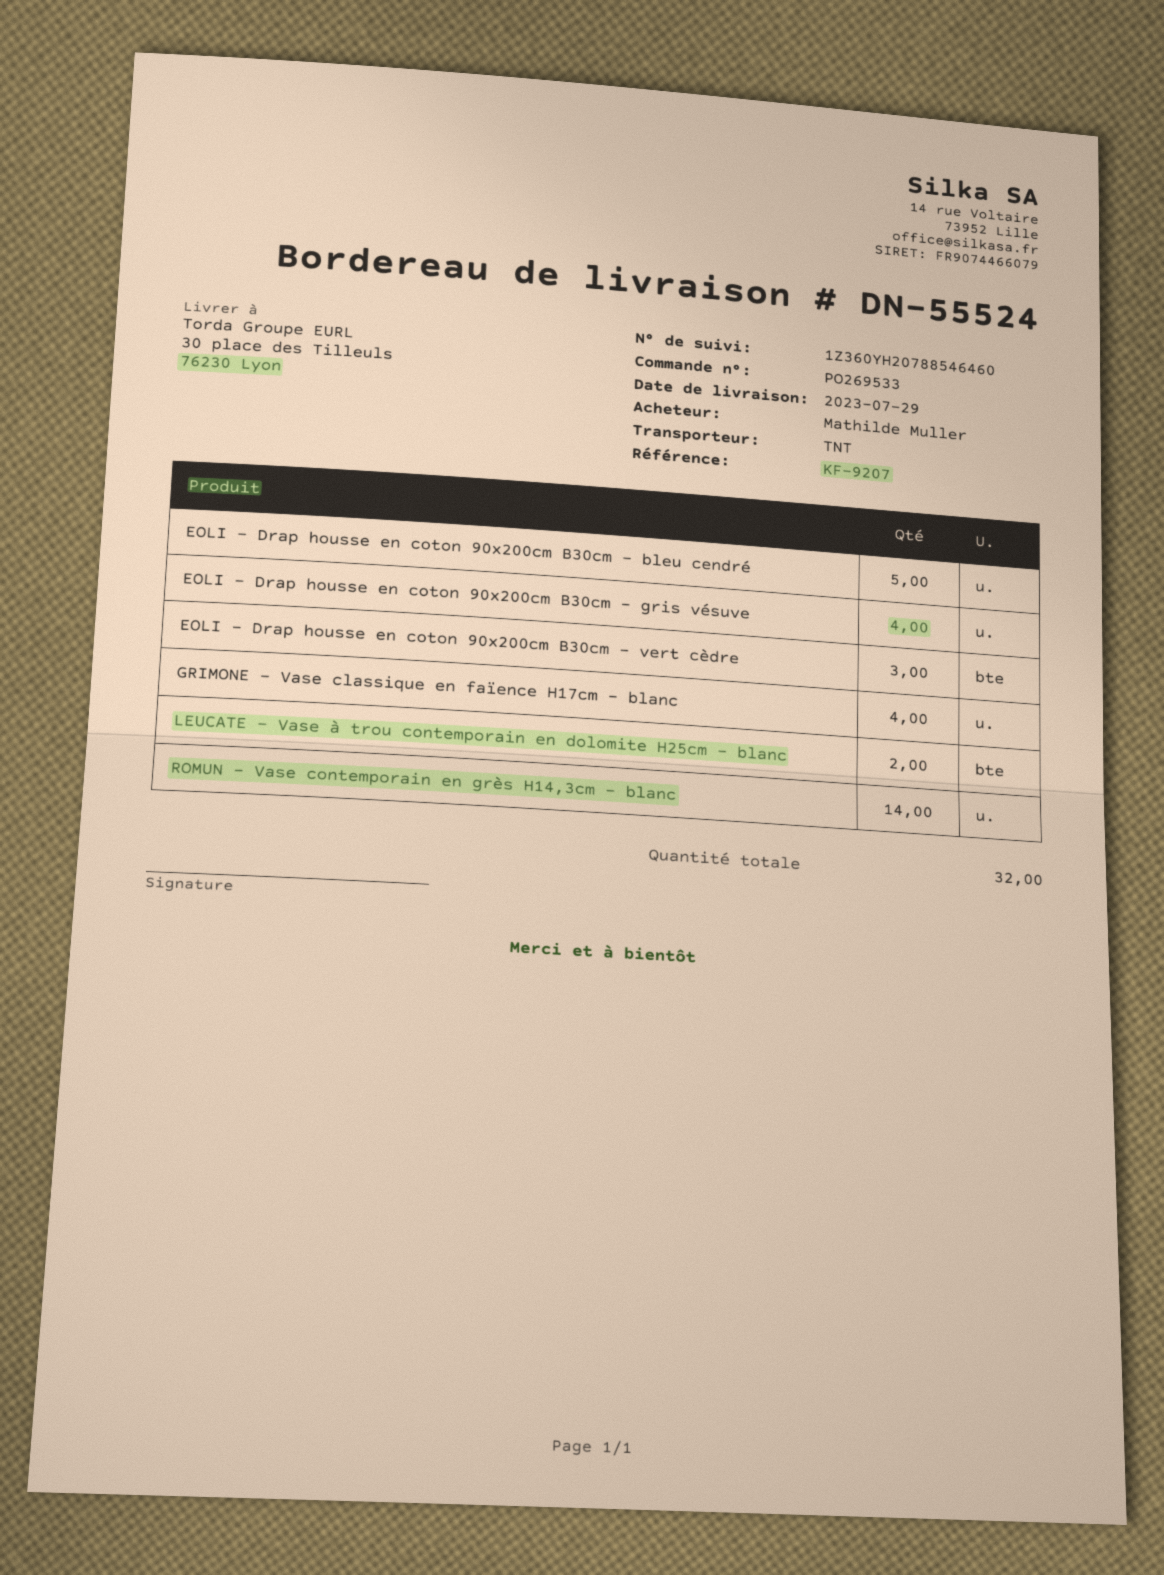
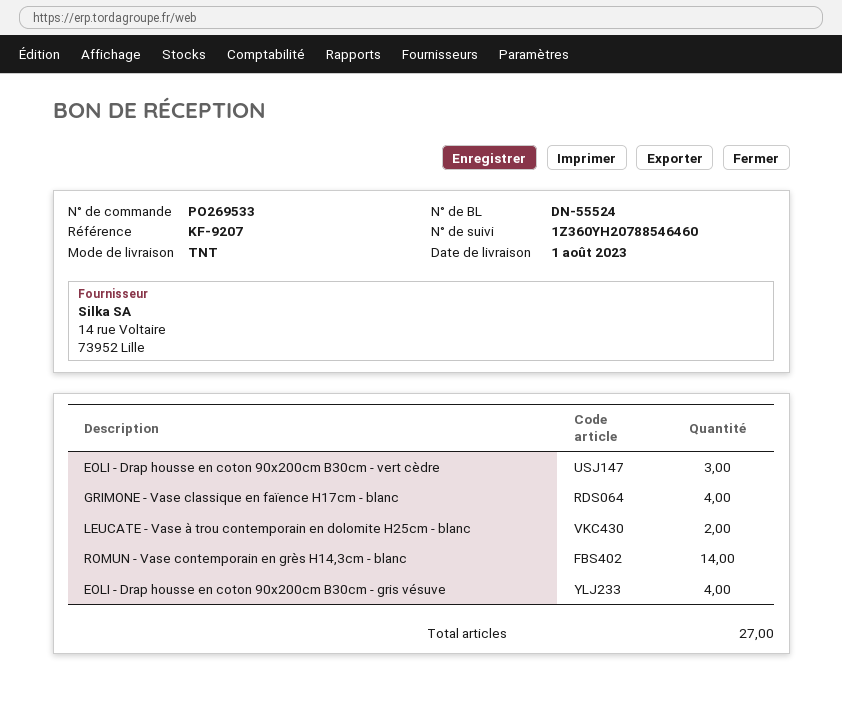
delivery date: 2023-07-29 -> 2023-08-01
EOLI - Drap housse en coton 90x200cm B30cm - bleu cendré: 5 -> none
total quantity: 32 -> 27

